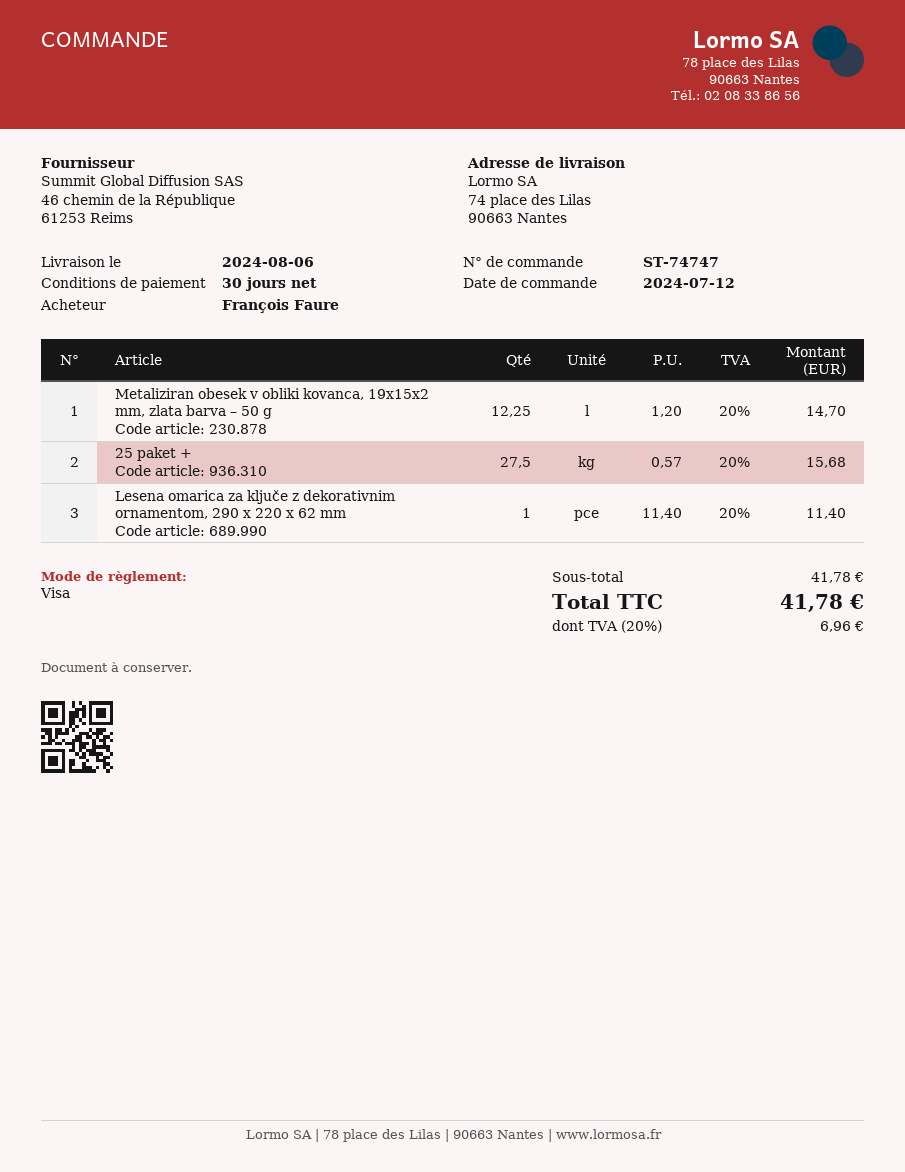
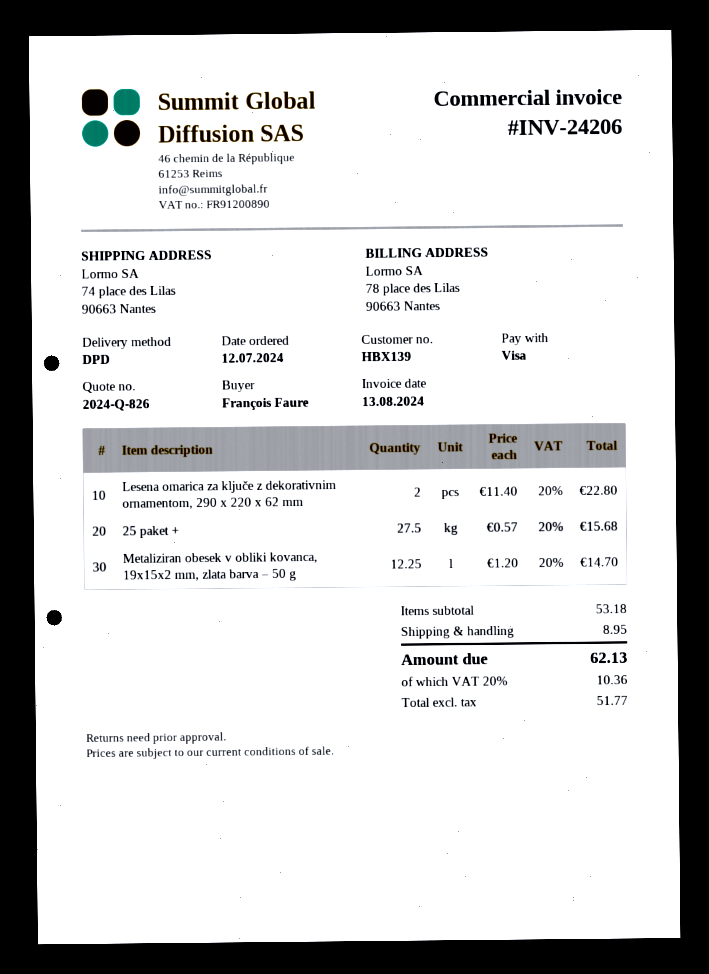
Lesena omarica za ključe z dekorativnim ornamentom, 290 x 220 x 62 mm: 1 x 11.40 = 11.40 -> 2 x 11.40 = 22.80
subtotal: 41.78 -> 53.18
shipping: none -> 8.95
tax: 20% = 6.96 -> 20% = 10.36
total: 41.78 -> 62.13

